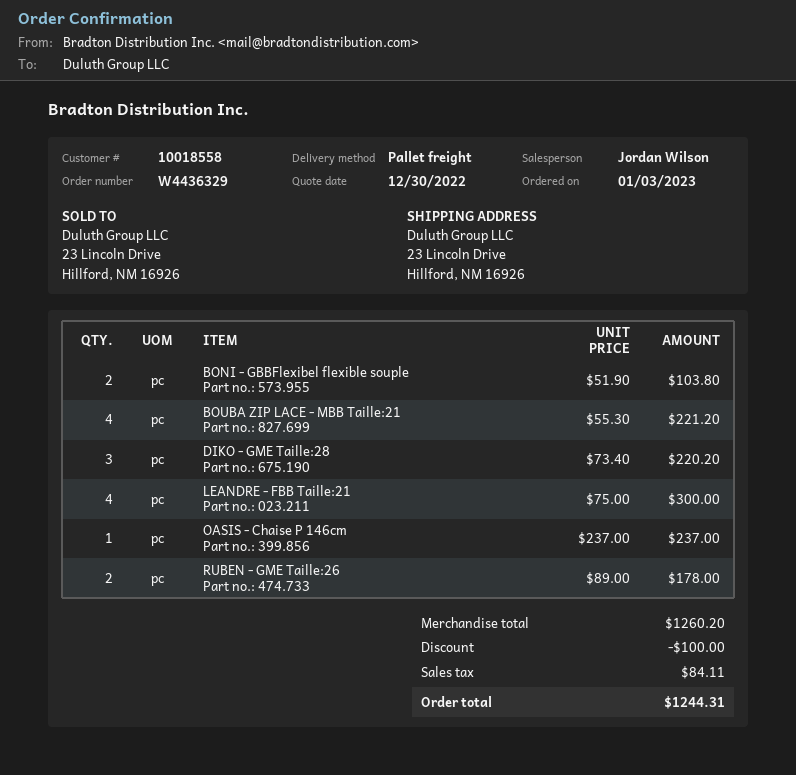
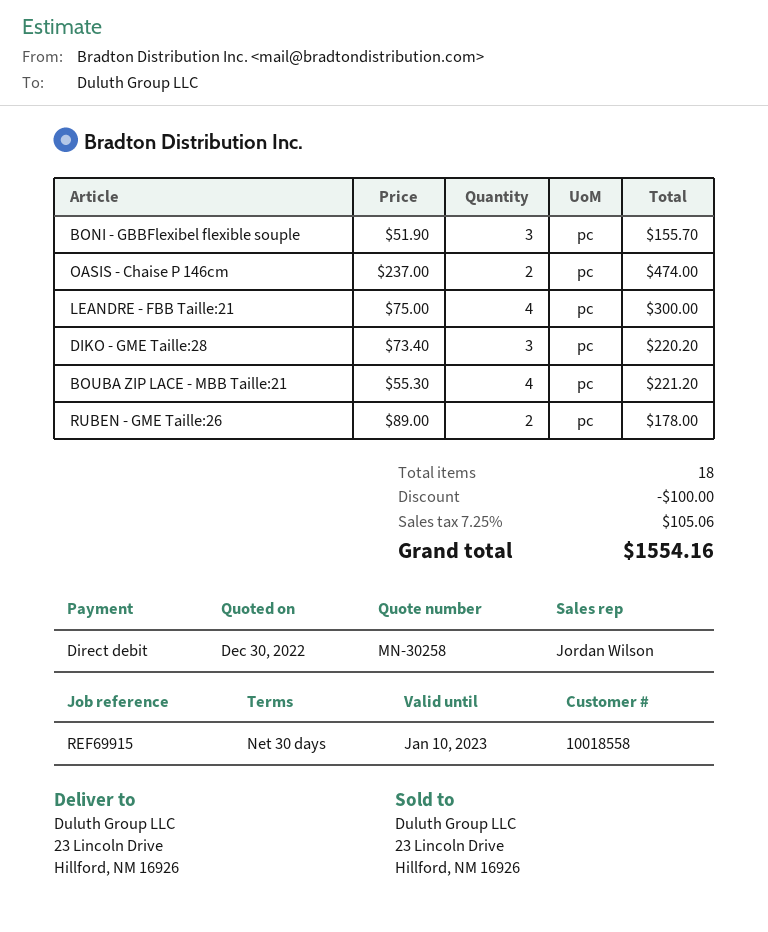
BONI - GBBFlexibel flexible souple: 2 x 51.90 = 103.80 -> 3 x 51.90 = 155.70
OASIS - Chaise P 146cm: 1 x 237.00 = 237.00 -> 2 x 237.00 = 474.00
tax: 84.11 -> 105.06
total: 1244.31 -> 1554.16

